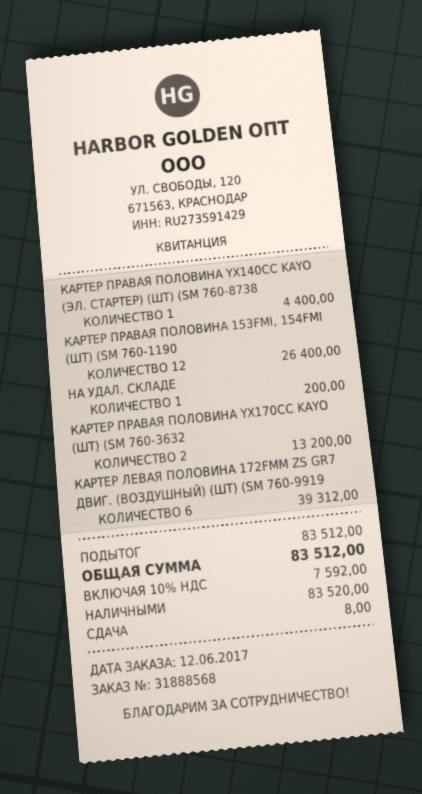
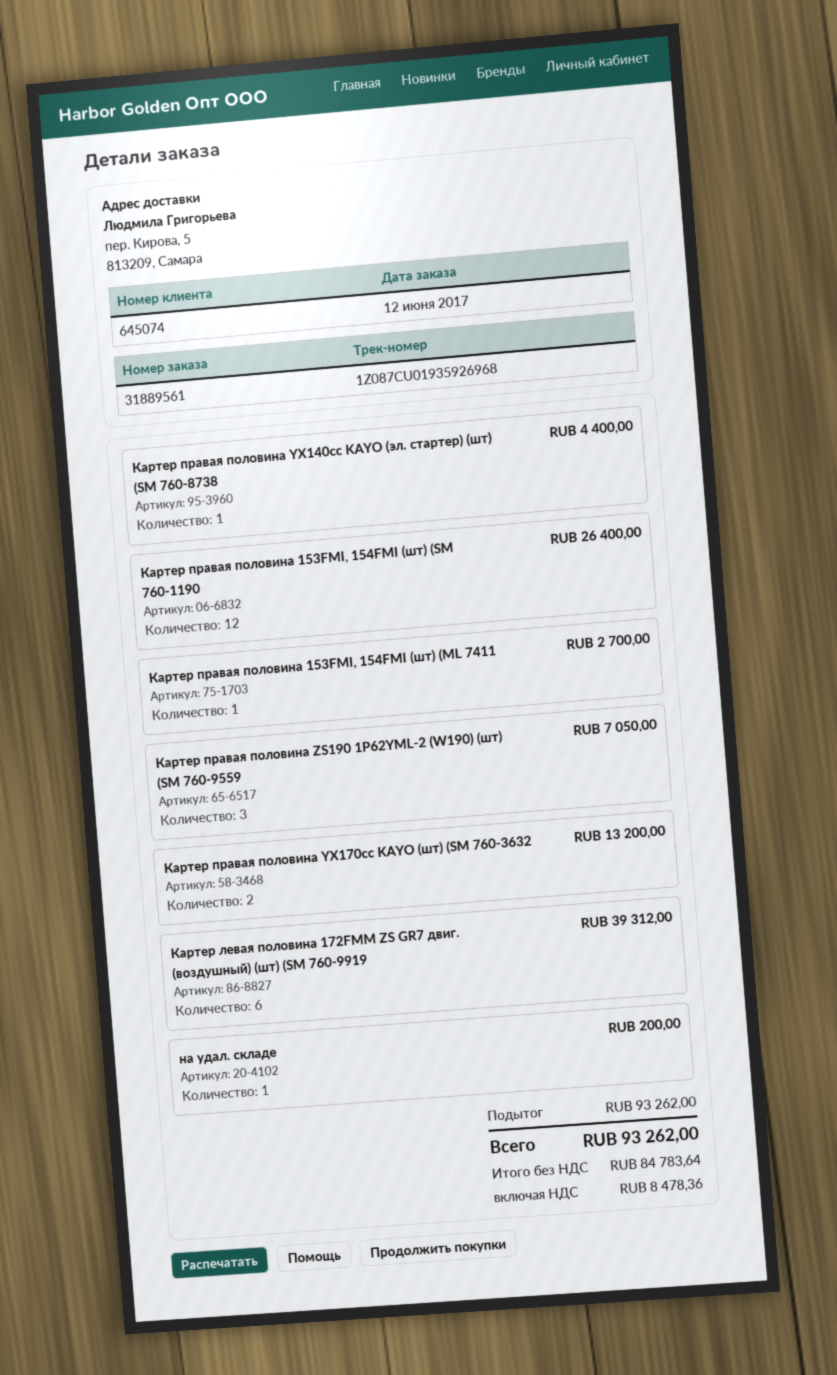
order number: 31888568 -> 31889561
Картер правая половина 153FMI, 154FMI (шт) (ML 7411: none -> 1 for 2700.00
Картер правая половина ZS190 1P62YML-2 (W190) (шт) (SM 760-9559: none -> 3 for 7050.00
subtotal: 83512.00 -> 93262.00
tax: 7592.00 -> 8478.36
total: 83512.00 -> 93262.00

